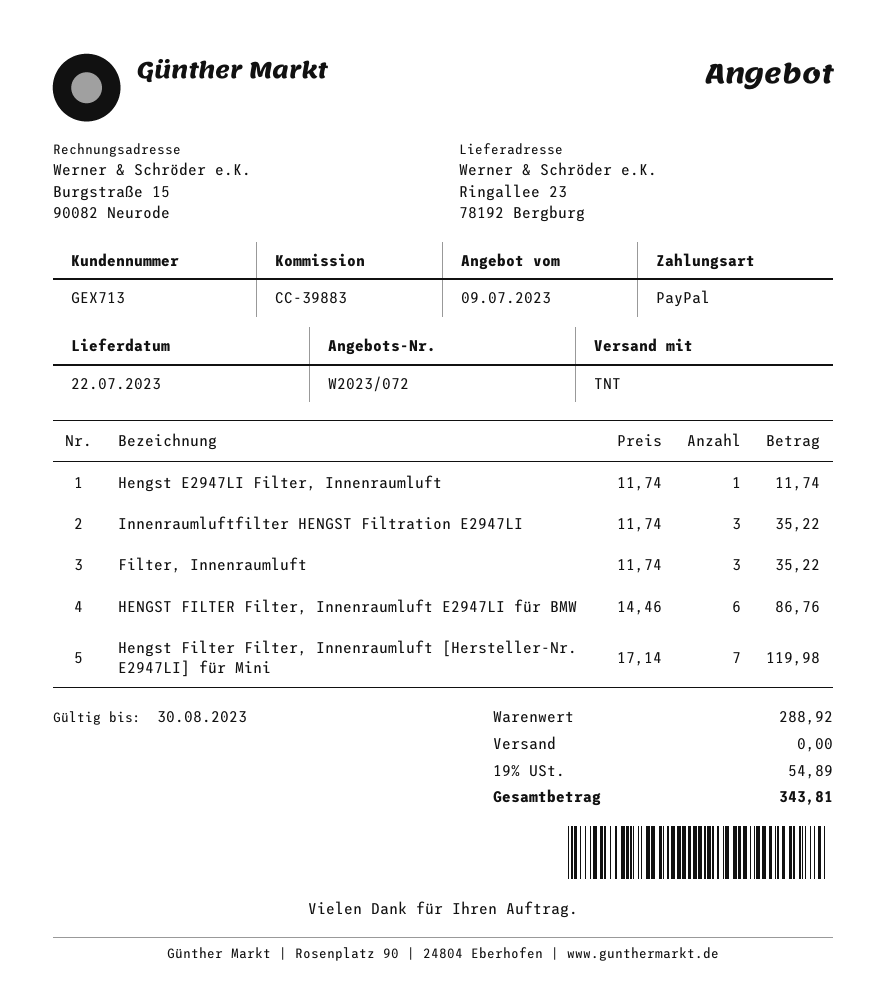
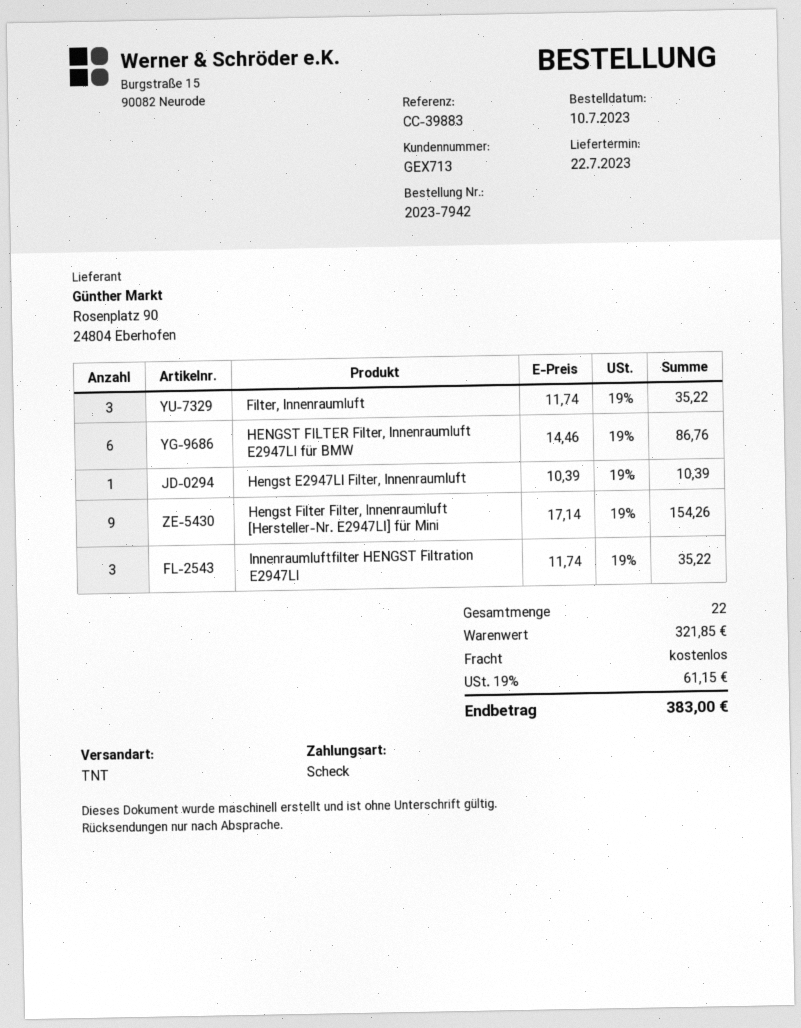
payment method: PayPal -> cheque
Hengst E2947LI Filter, Innenraumluft: 1 x 11.74 = 11.74 -> 1 x 10.39 = 10.39
Hengst Filter Filter, Innenraumluft [Hersteller-Nr. E2947LI] für Mini: 7 x 17.14 = 119.98 -> 9 x 17.14 = 154.26
subtotal: 288.92 -> 321.85
tax: 19% = 54.89 -> 19% = 61.15
total: 343.81 -> 383.00

